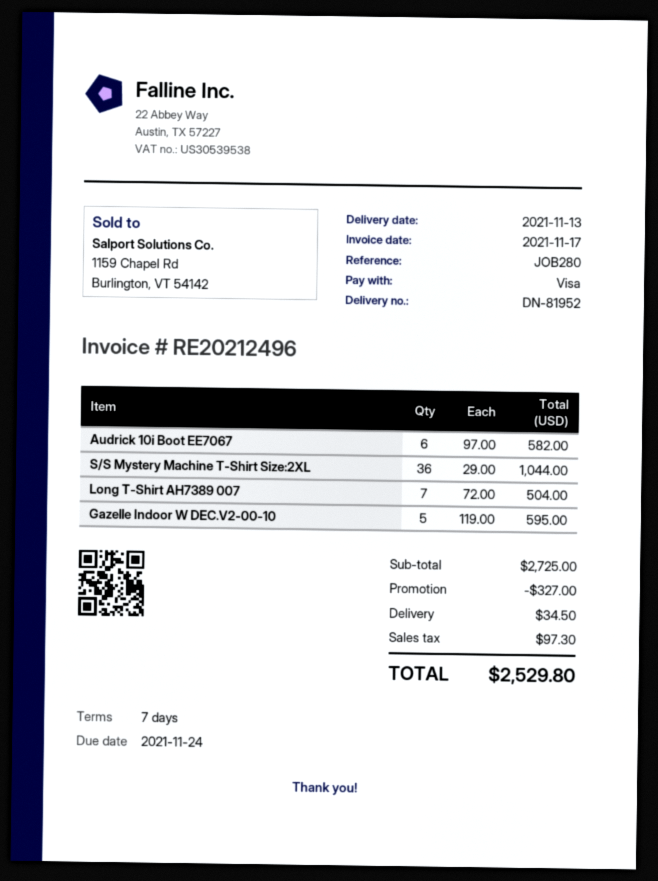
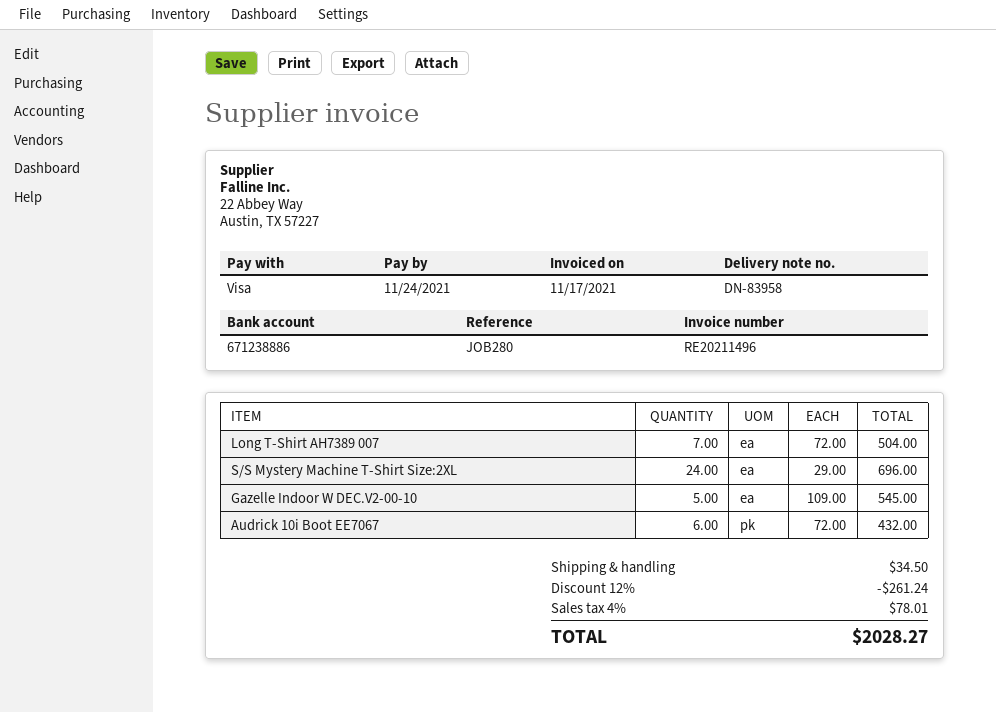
delivery note number: DN-81952 -> DN-83958
invoice number: RE20212496 -> RE20211496
Audrick 10i Boot EE7067: 6 x 97.00 = 582.00 -> 6 x 72.00 = 432.00
S/S Mystery Machine T-Shirt Size:2XL: 36 x 29.00 = 1044.00 -> 24 x 29.00 = 696.00
Gazelle Indoor W DEC.V2-00-10: 5 x 119.00 = 595.00 -> 5 x 109.00 = 545.00
discount: 327.00 -> 261.24
tax: 97.30 -> 78.01
total: 2529.80 -> 2028.27

